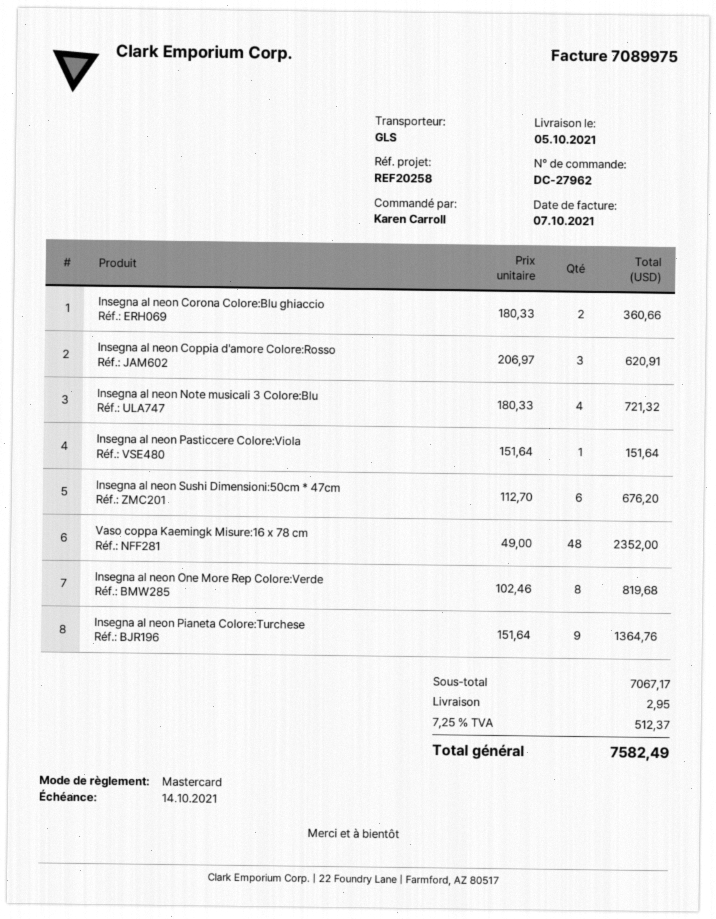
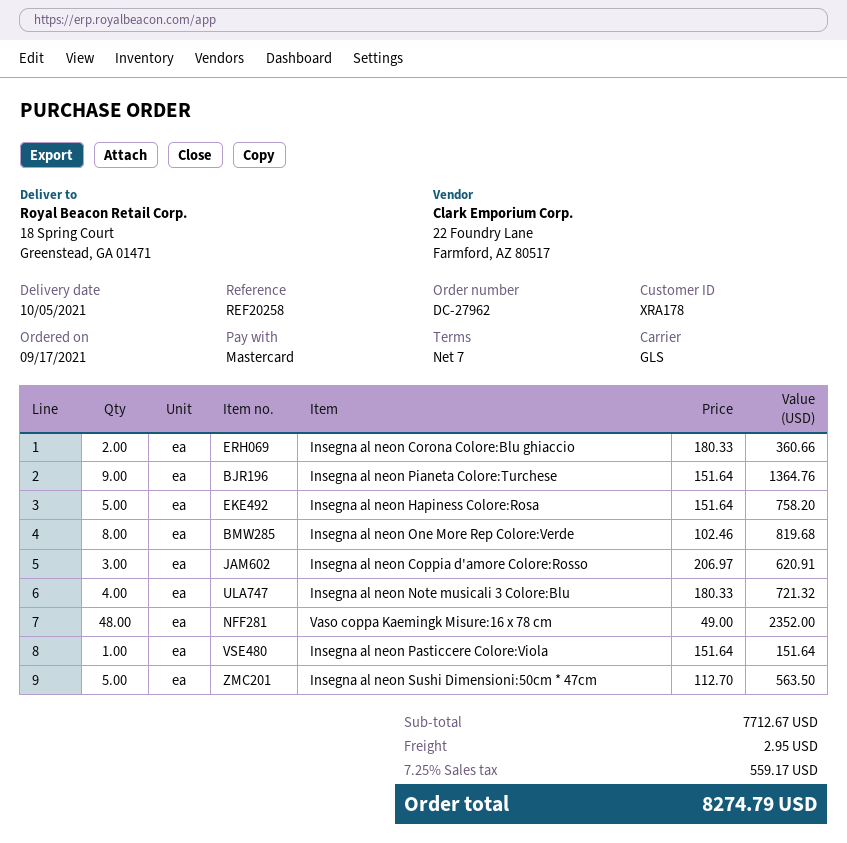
Insegna al neon Sushi Dimensioni:50cm * 47cm: 6 x 112.70 = 676.20 -> 5 x 112.70 = 563.50
Insegna al neon Hapiness Colore:Rosa: none -> 5 x 151.64 = 758.20
subtotal: 7067.17 -> 7712.67
tax: 7.25% = 512.37 -> 7.25% = 559.17
total: 7582.49 -> 8274.79

